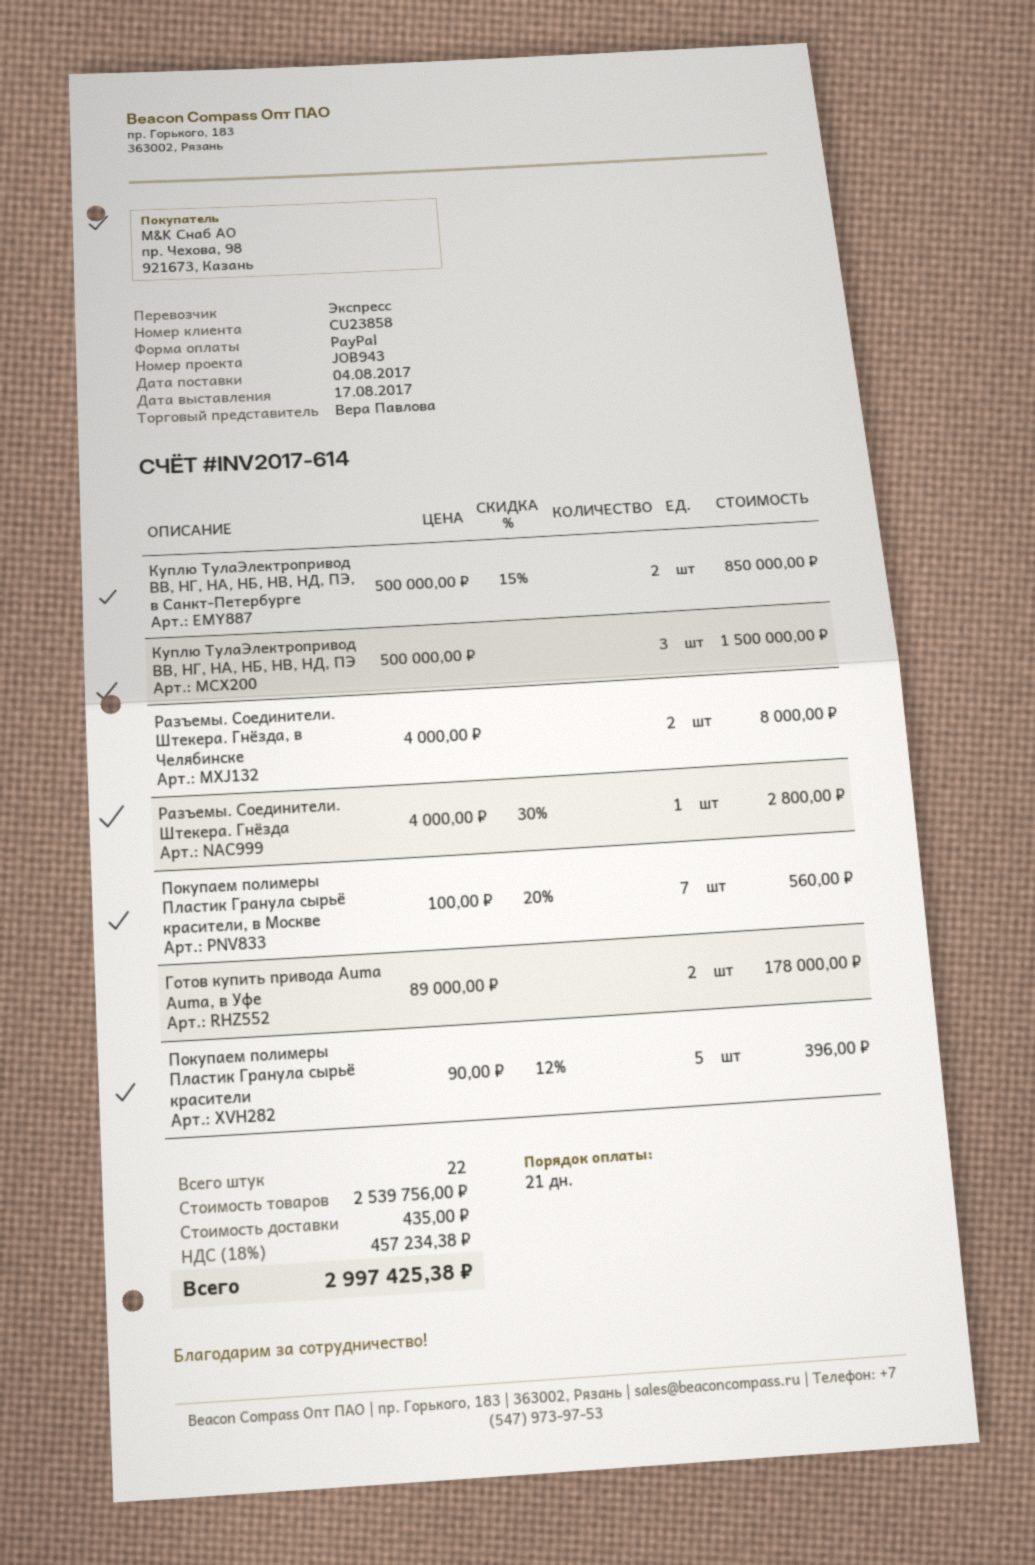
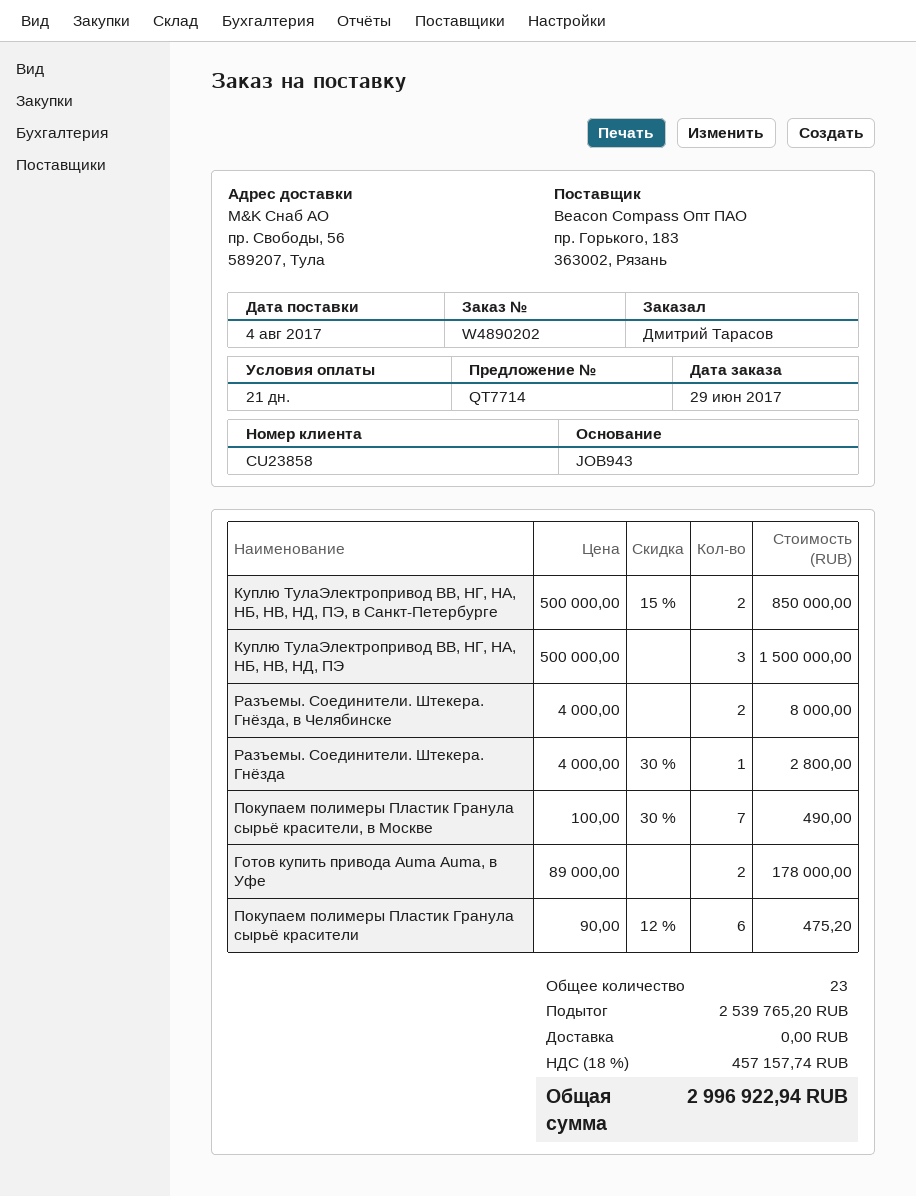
Покупаем полимеры Пластик Гранула сырьё красители, в Москве: 7 x 100.00 - 20% = 560.00 -> 7 x 100.00 - 30% = 490.00
Покупаем полимеры Пластик Гранула сырьё красители: 5 x 90.00 - 12% = 396.00 -> 6 x 90.00 - 12% = 475.20
total quantity: 22 -> 23
subtotal: 2539756.00 -> 2539765.20
shipping: 435.00 -> 0.00
tax: 18% = 457234.38 -> 18% = 457157.74
total: 2997425.38 -> 2996922.94

